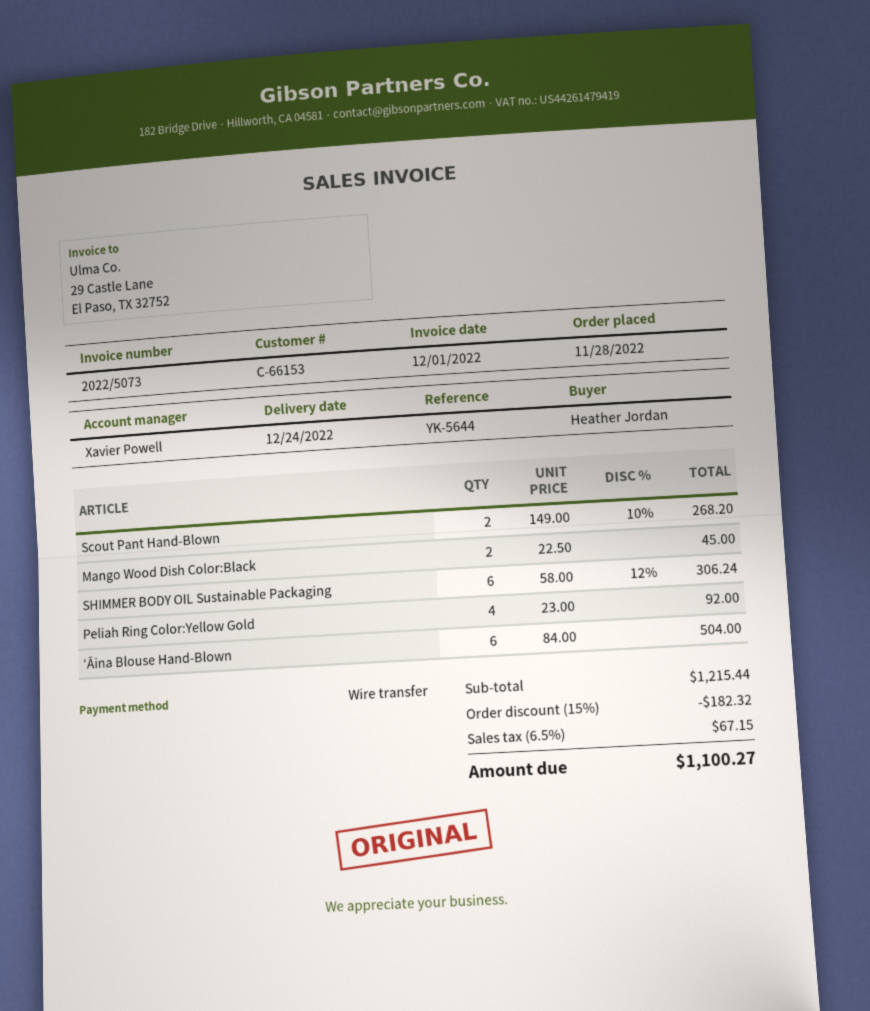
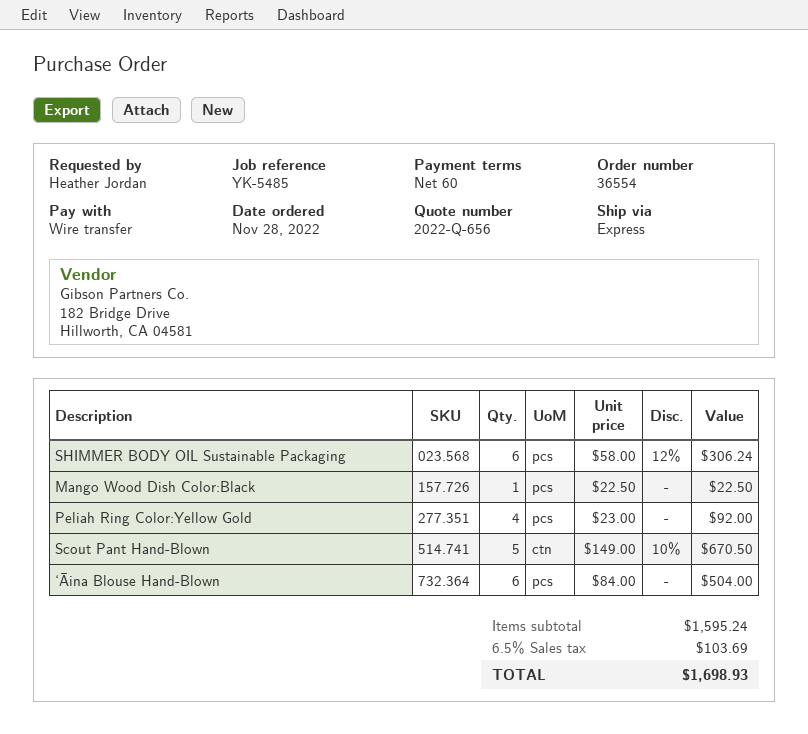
reference: YK-5644 -> YK-5485
Scout Pant Hand-Blown: 2 x 149.00 - 10% = 268.20 -> 5 x 149.00 - 10% = 670.50
Mango Wood Dish Color:Black: 2 x 22.50 = 45.00 -> 1 x 22.50 = 22.50
subtotal: 1215.44 -> 1595.24
discount: 15% = 182.32 -> none
tax: 6.5% = 67.15 -> 6.5% = 103.69
total: 1100.27 -> 1698.93

